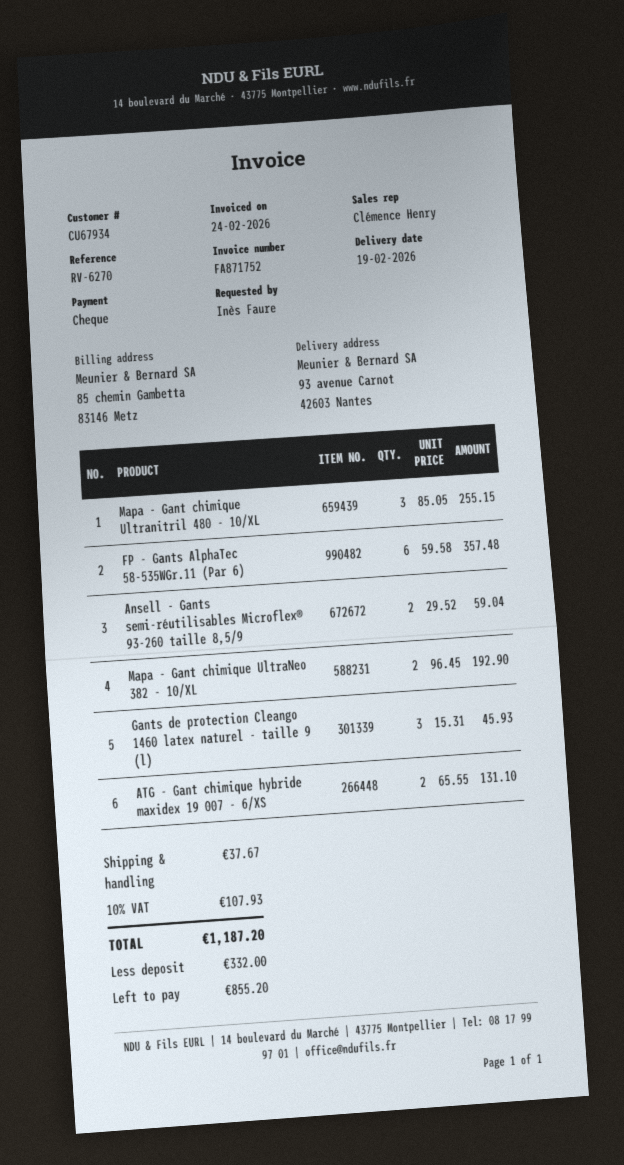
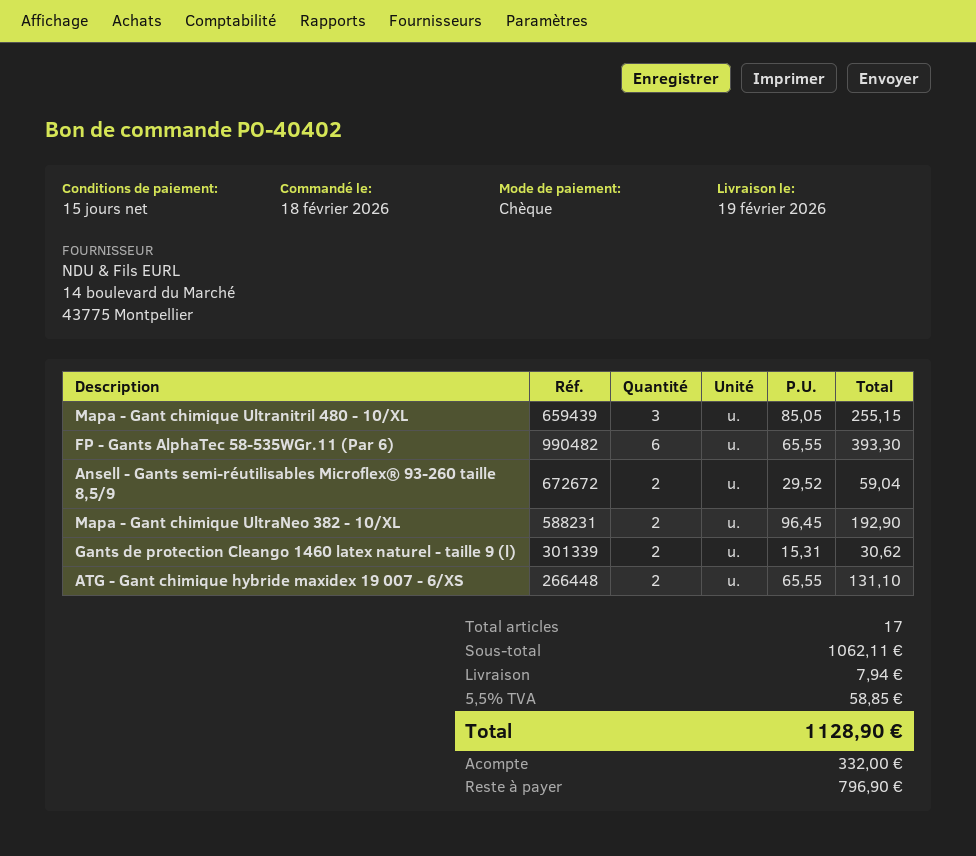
FP - Gants AlphaTec 58-535WGr.11 (Par 6): 6 x 59.58 = 357.48 -> 6 x 65.55 = 393.30
Gants de protection Cleango 1460 latex naturel - taille 9 (l): 3 x 15.31 = 45.93 -> 2 x 15.31 = 30.62
shipping: 37.67 -> 7.94
tax: 10% = 107.93 -> 5.5% = 58.85
total: 1187.20 -> 1128.90
balance: 855.20 -> 796.90

